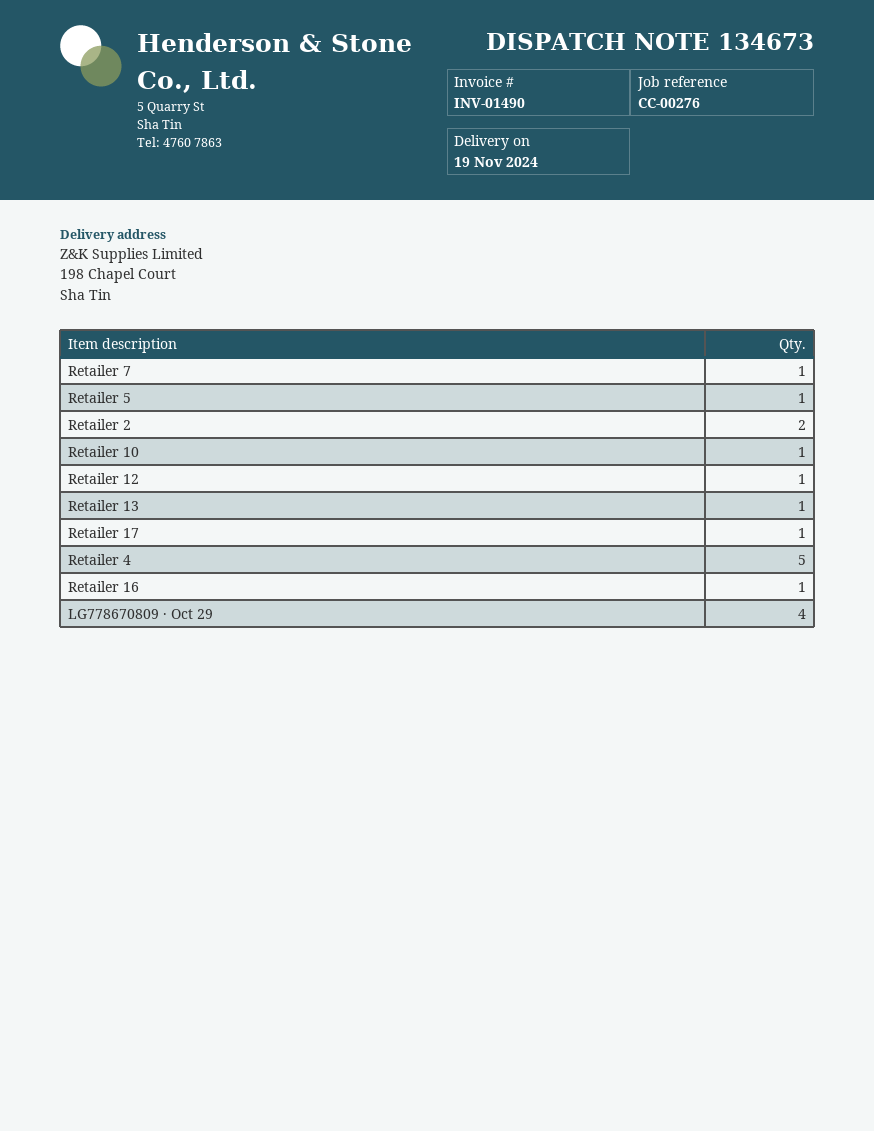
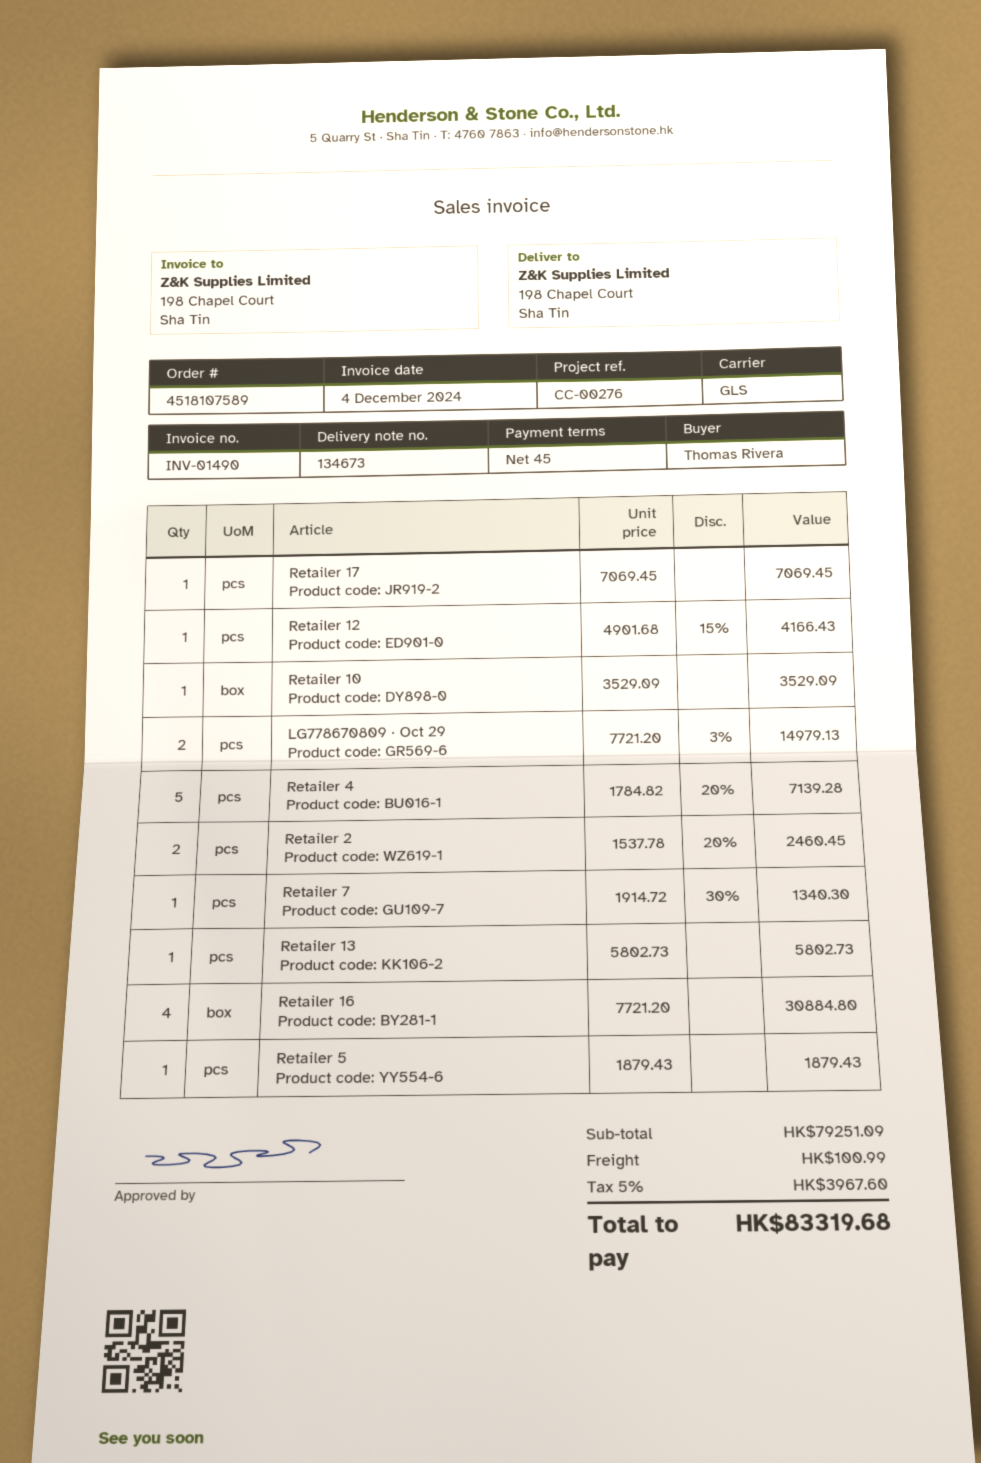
Retailer 16: 1 -> 4
LG778670809 · Oct 29: 4 -> 2

